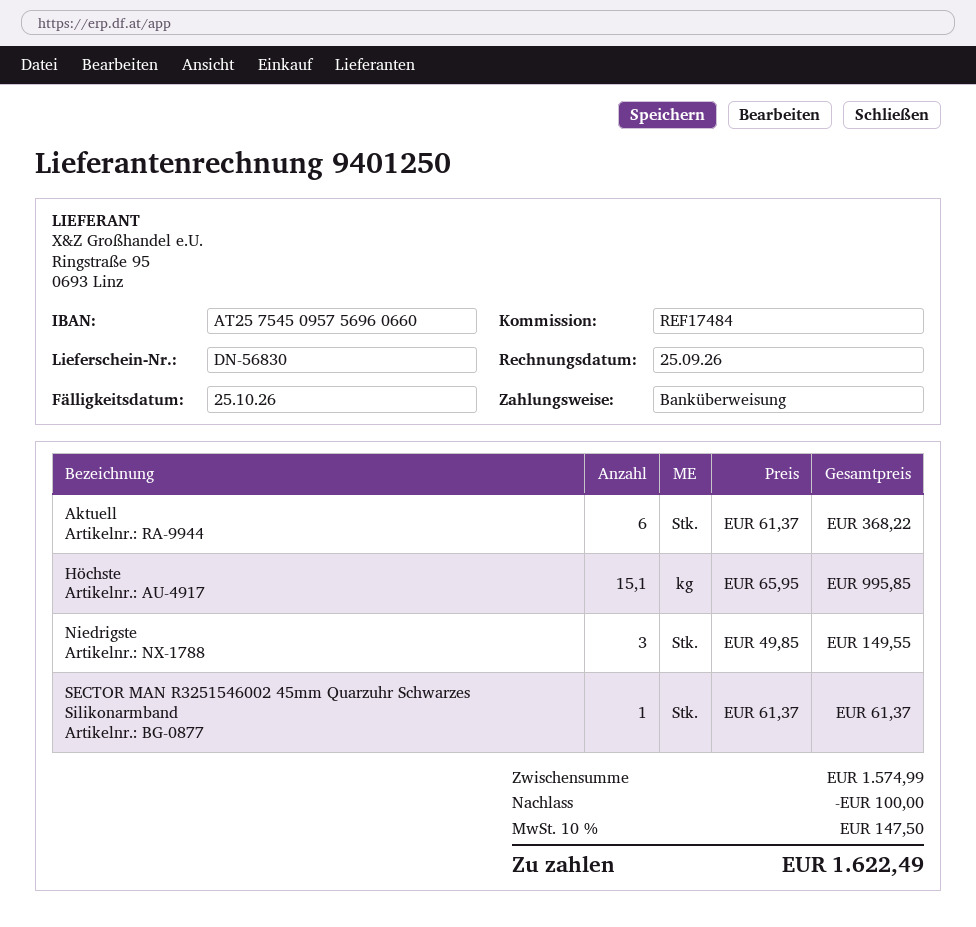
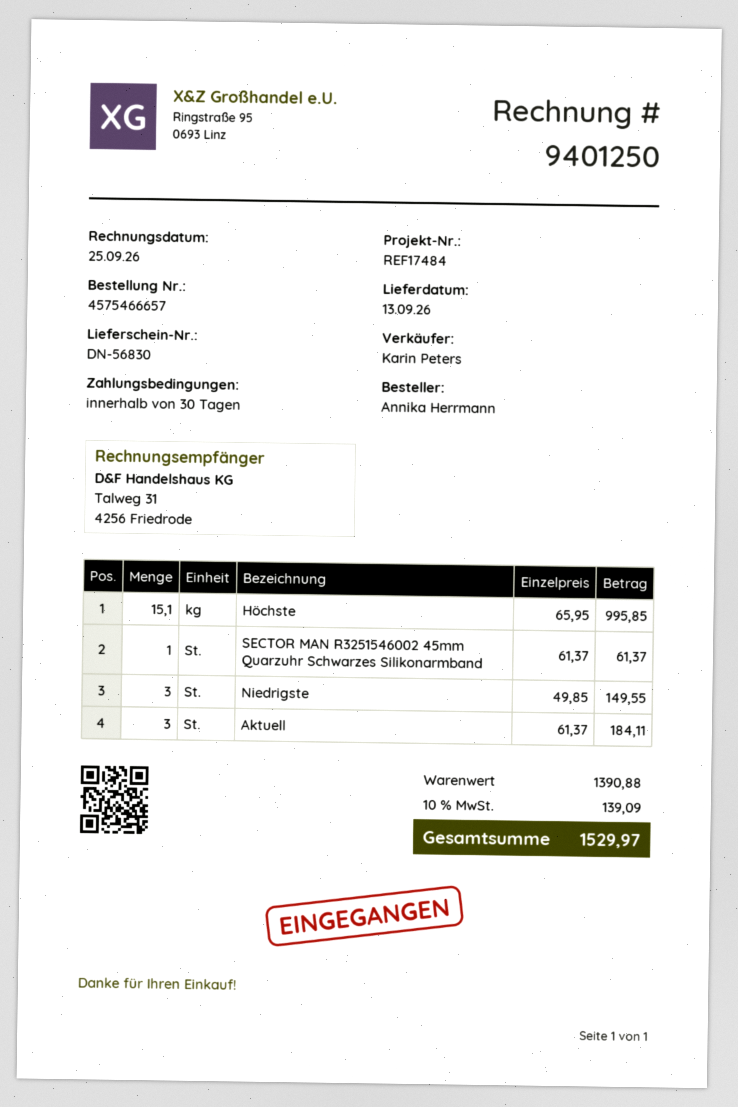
Aktuell: 6 x 61.37 = 368.22 -> 3 x 61.37 = 184.11
subtotal: 1574.99 -> 1390.88
discount: 100.00 -> none
tax: 10% = 147.50 -> 10% = 139.09
total: 1622.49 -> 1529.97

